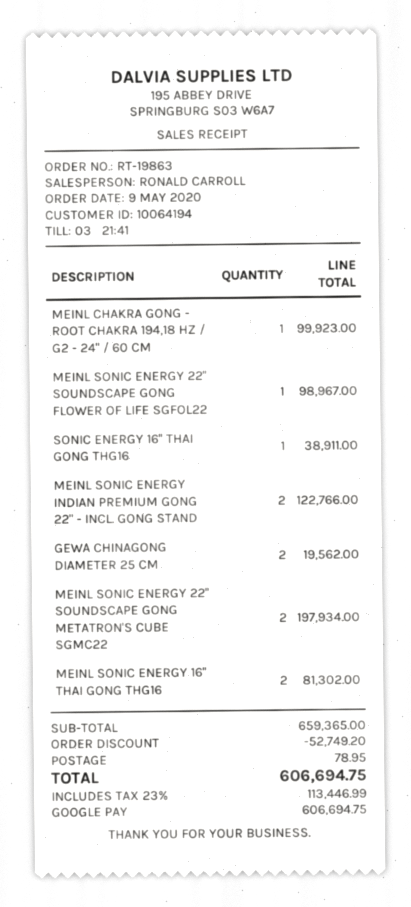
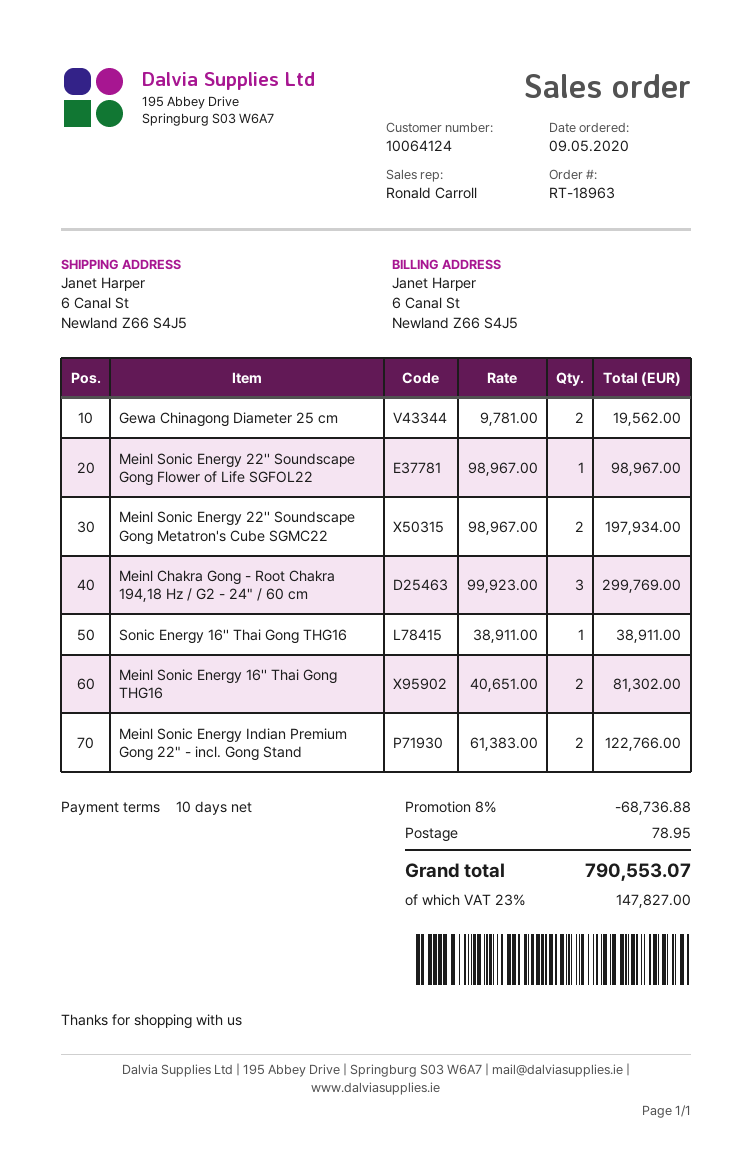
order number: RT-19863 -> RT-18963
customer number: 10064194 -> 10064124
MEINL CHAKRA GONG - ROOT CHAKRA 194,18 HZ / G2 - 24" / 60 CM: 1 for 99923.00 -> 3 for 299769.00
discount: 52749.20 -> 68736.88
tax: 23% = 113446.99 -> 23% = 147827.00
total: 606694.75 -> 790553.07

